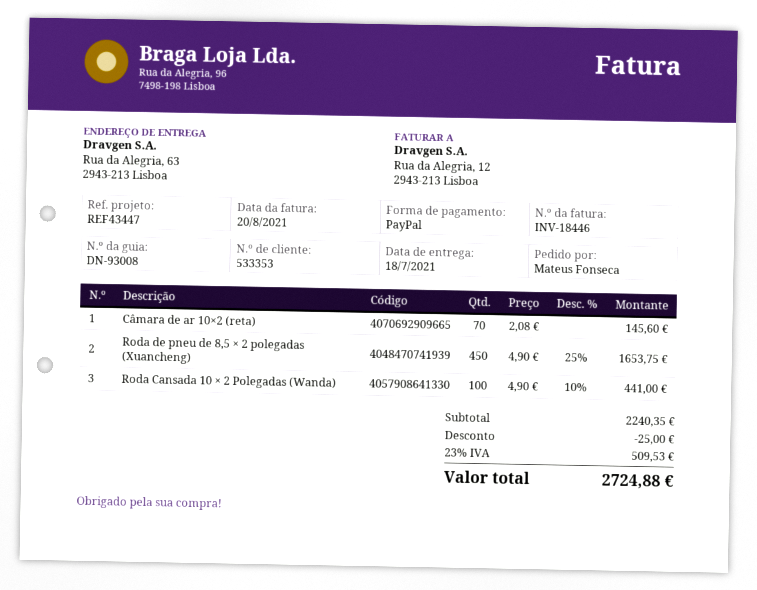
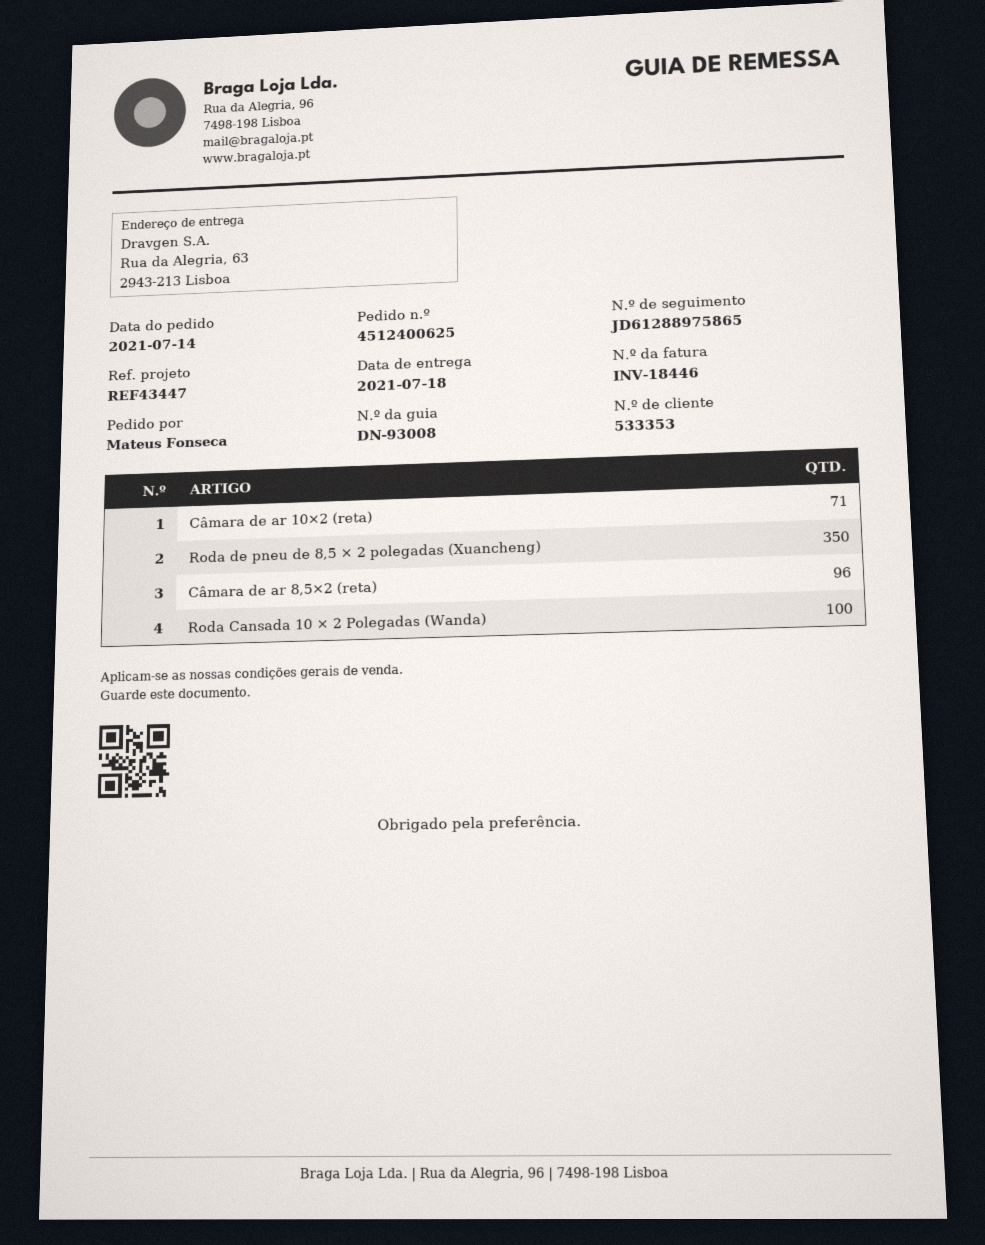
Câmara de ar 10×2 (reta): 70 -> 71
Roda de pneu de 8,5 × 2 polegadas (Xuancheng): 450 -> 350
Câmara de ar 8,5×2 (reta): none -> 96

